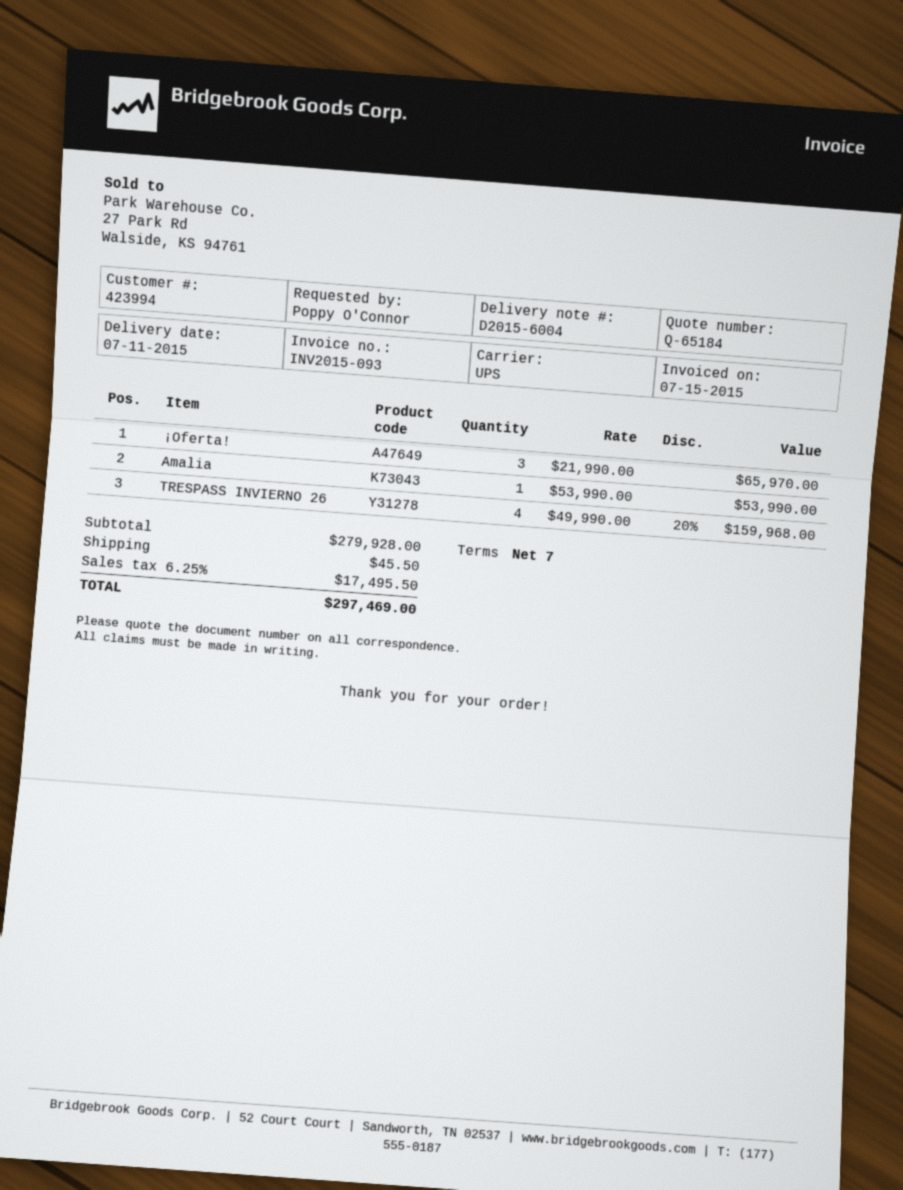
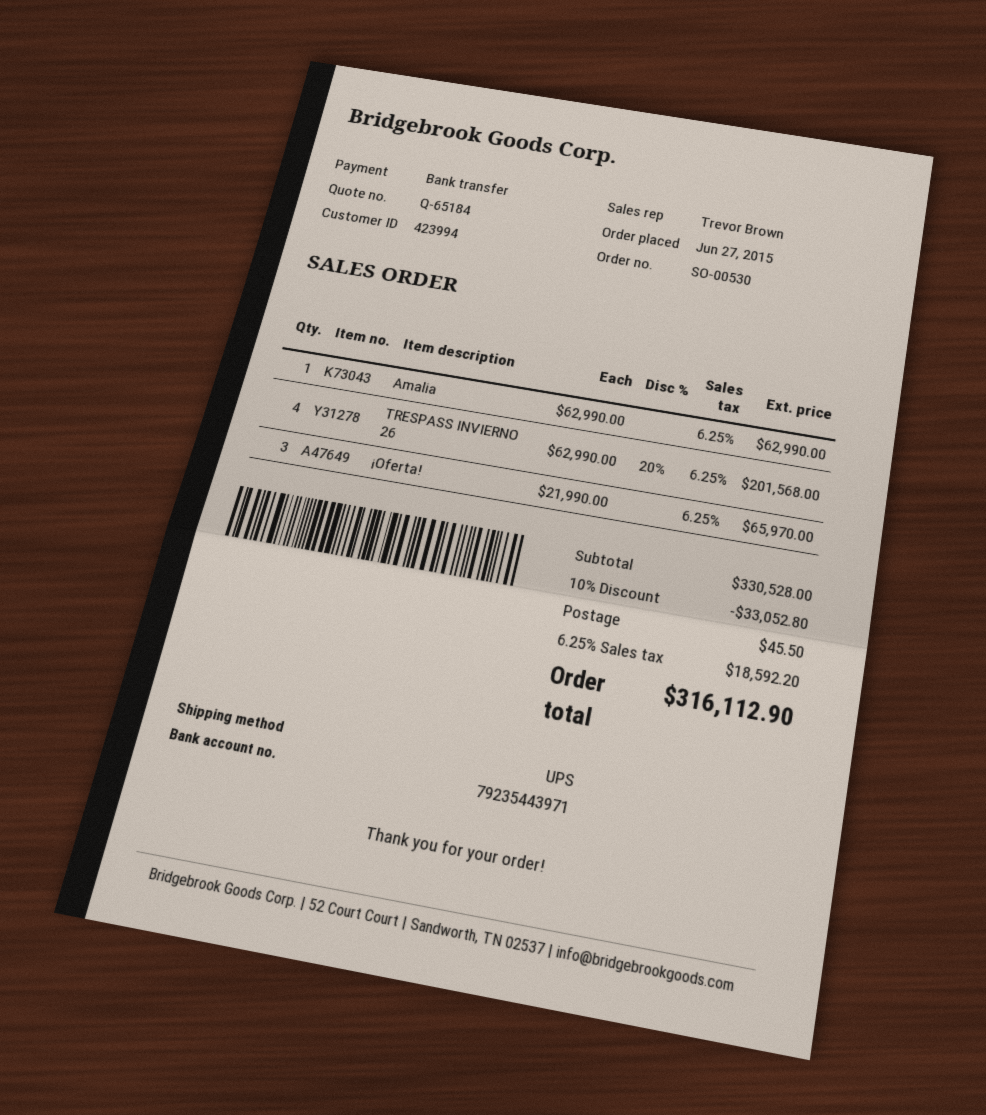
Amalia: 1 x 53990.00 = 53990.00 -> 1 x 62990.00 = 62990.00
TRESPASS INVIERNO 26: 4 x 49990.00 - 20% = 159968.00 -> 4 x 62990.00 - 20% = 201568.00
subtotal: 279928.00 -> 330528.00
discount: none -> 10% = 33052.80
tax: 6.25% = 17495.50 -> 6.25% = 18592.20
total: 297469.00 -> 316112.90

